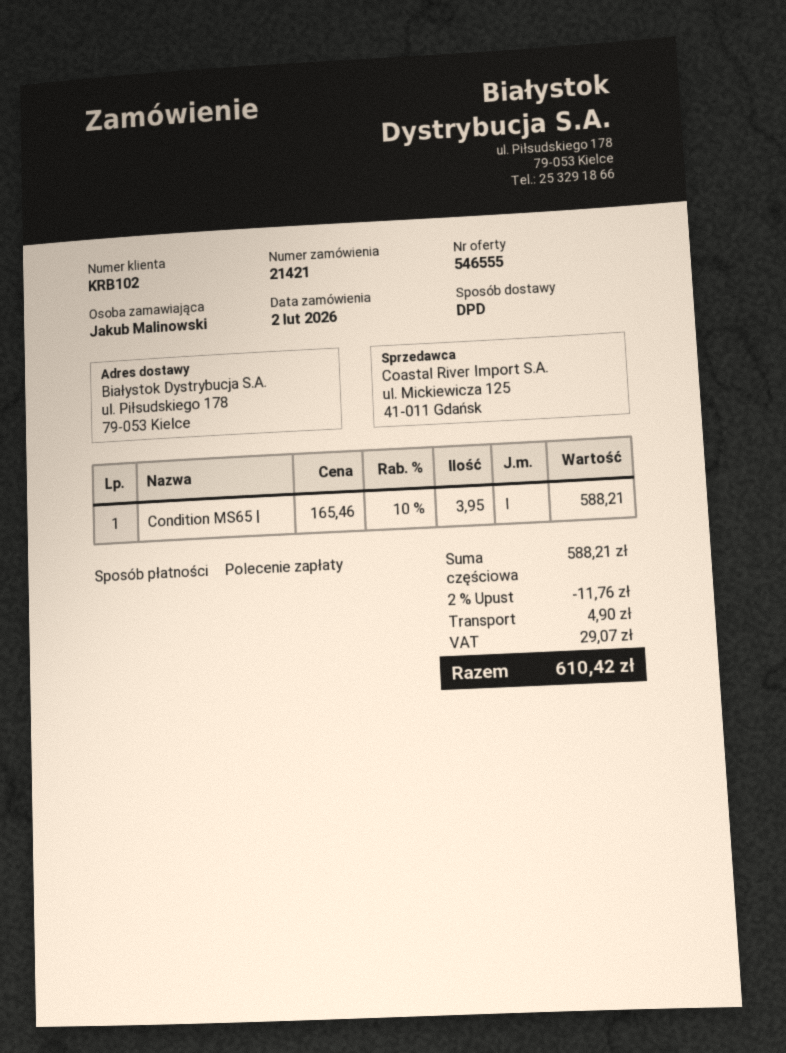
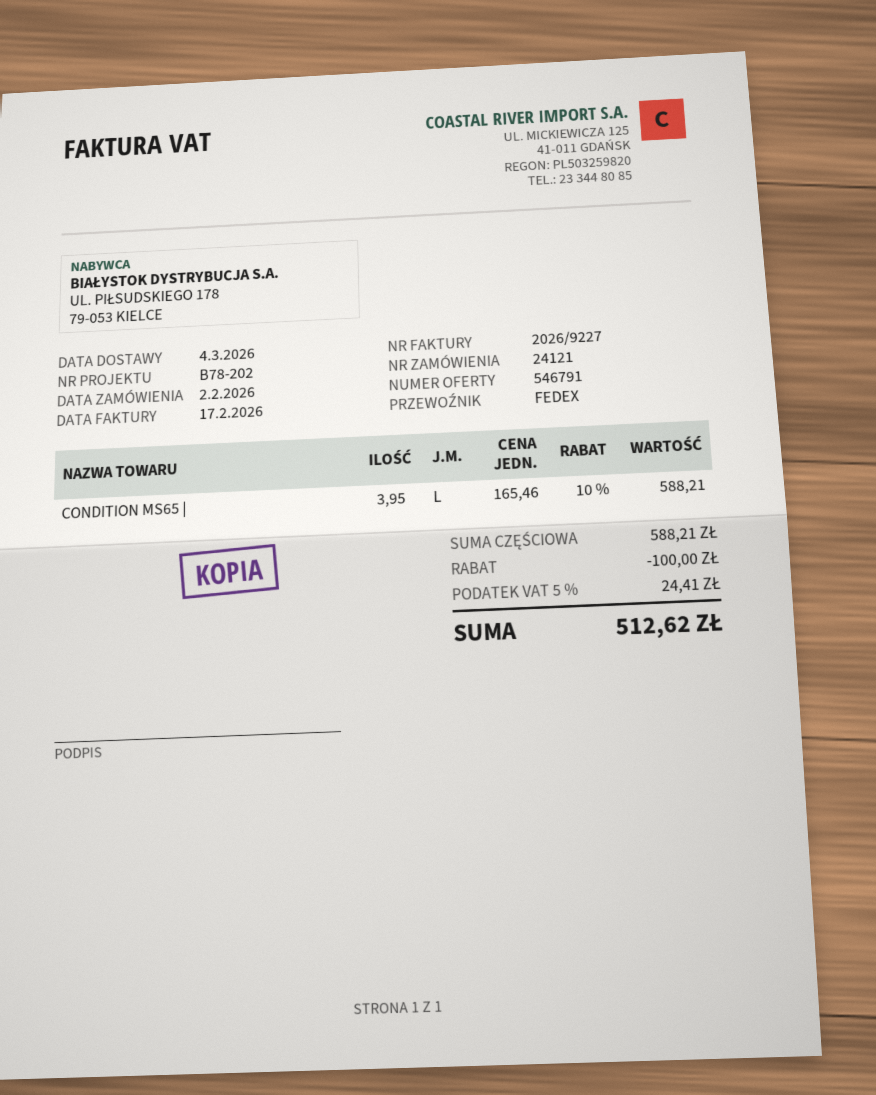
quote number: 546555 -> 546791
order number: 21421 -> 24121
shipping method: DPD -> FedEx
discount: 11.76 -> 100.00
shipping: 4.90 -> none
tax: 29.07 -> 24.41
total: 610.42 -> 512.62

